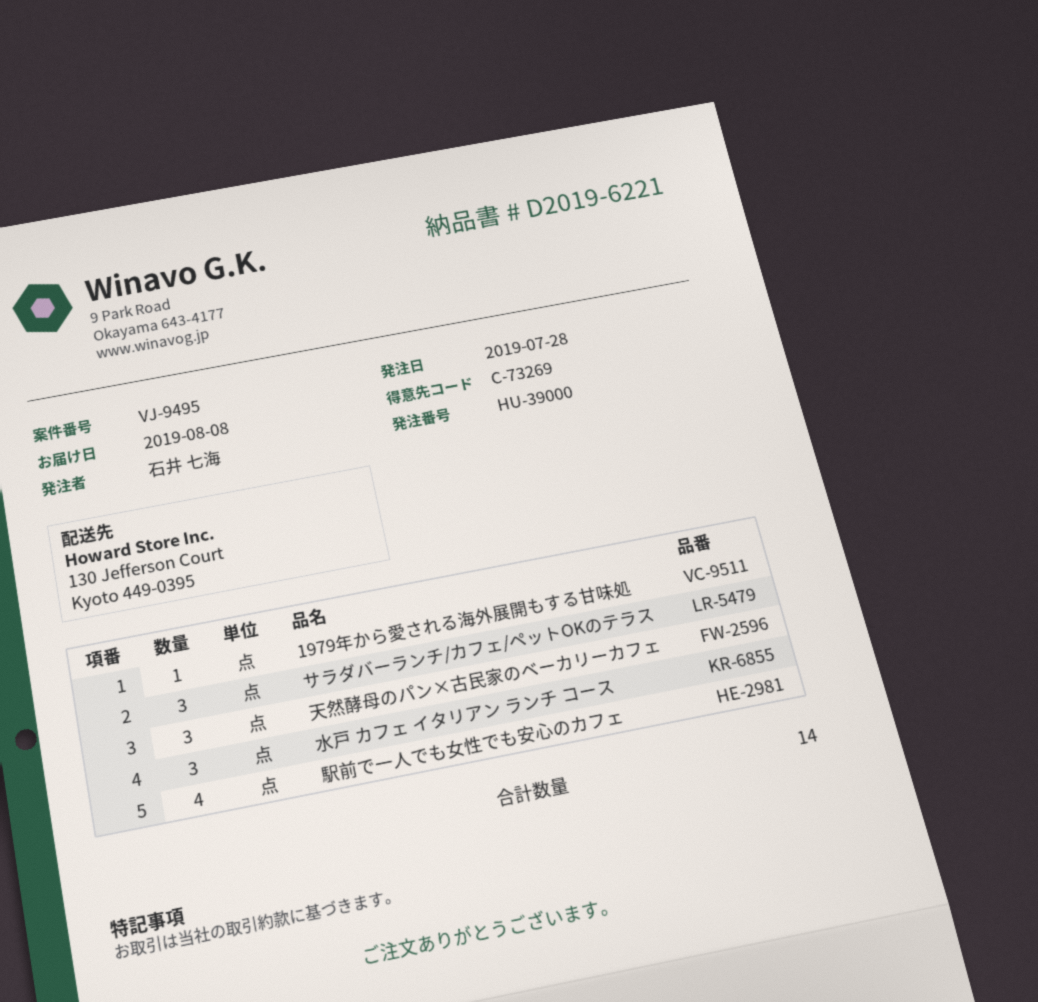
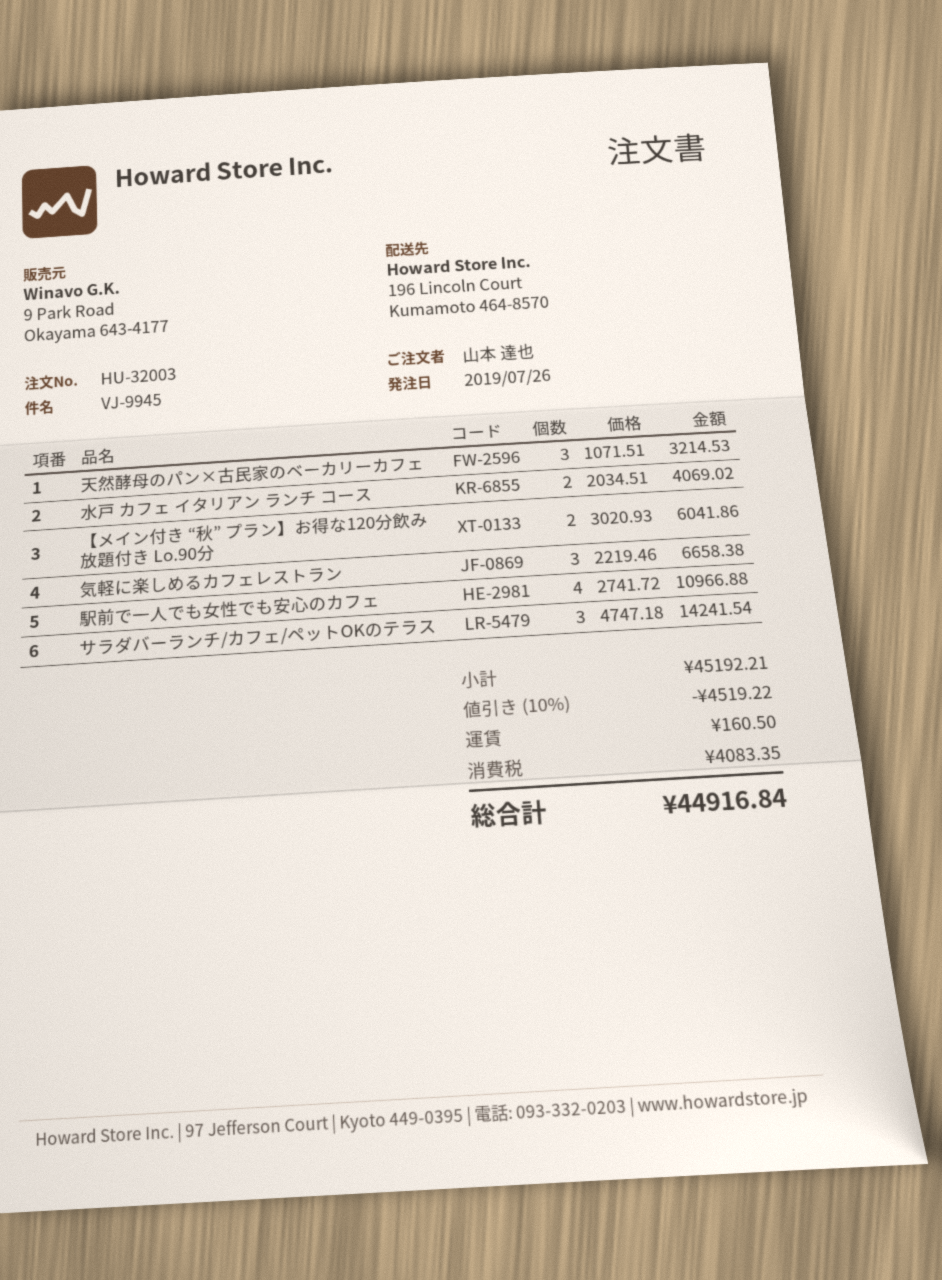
order number: HU-39000 -> HU-32003
order date: 2019-07-28 -> 2019-07-26
reference: VJ-9495 -> VJ-9945
ordered by: 石井 七海 -> 山本 達也
ship to: 130 Jefferson Court, Kyoto 449-0395 -> 196 Lincoln Court, Kumamoto 464-8570
1979年から愛される海外展開もする甘味処: 1 -> none
水戸 カフェ イタリアン ランチ コース: 3 -> 2
【メイン付き “秋” プラン】お得な120分飲み放題付き Lo.90分: none -> 2
気軽に楽しめるカフェレストラン: none -> 3

